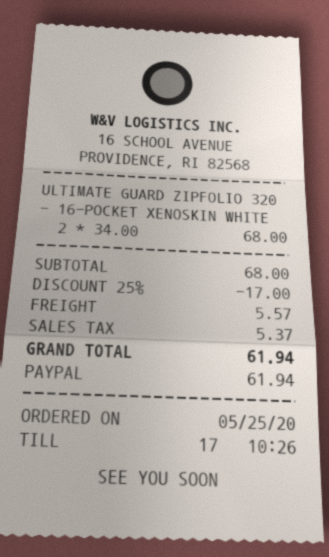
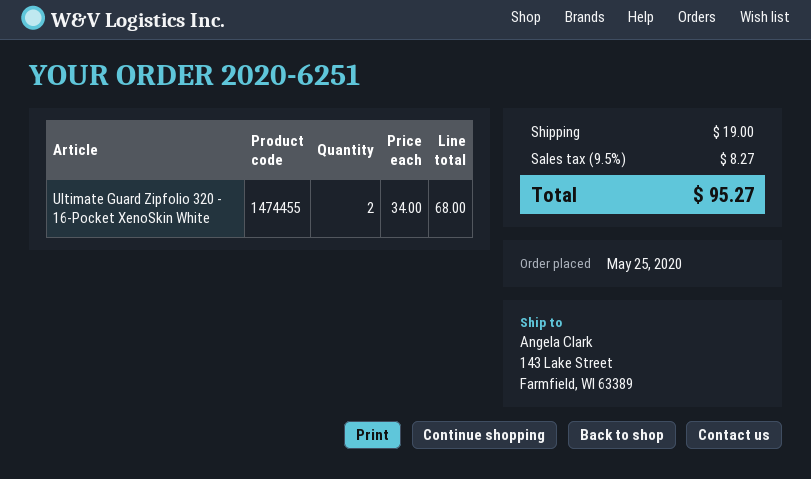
discount: 25% = 17.00 -> none
shipping: 5.57 -> 19.00
tax: 5.37 -> 8.27
total: 61.94 -> 95.27

